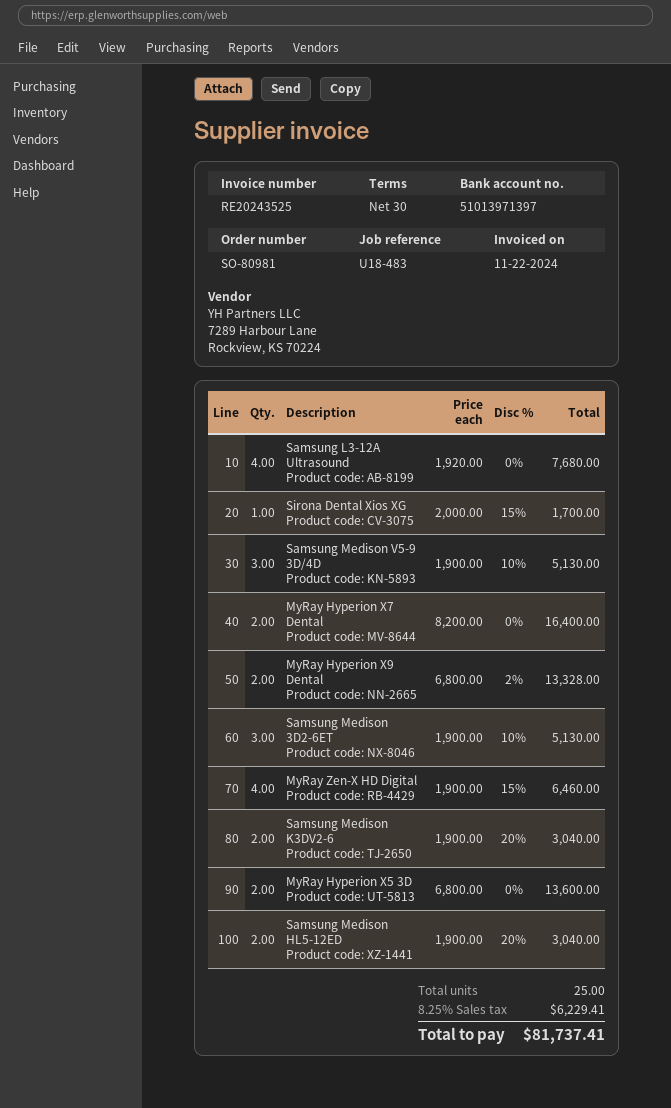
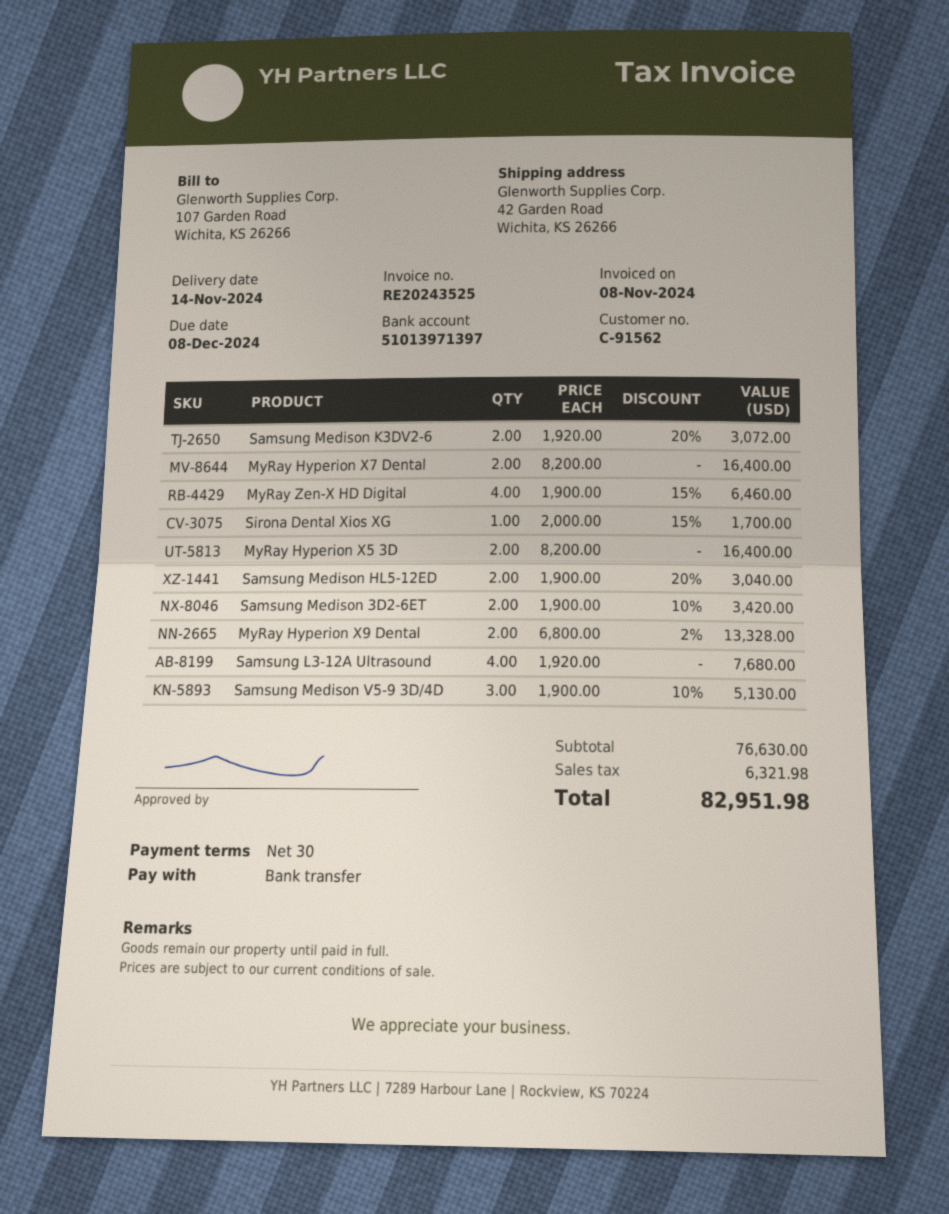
invoice date: 2024-11-22 -> 2024-11-08
Samsung Medison 3D2-6ET: 3 x 1900.00 - 10% = 5130.00 -> 2 x 1900.00 - 10% = 3420.00
Samsung Medison K3DV2-6: 2 x 1900.00 - 20% = 3040.00 -> 2 x 1920.00 - 20% = 3072.00
MyRay Hyperion X5 3D: 2 x 6800.00 = 13600.00 -> 2 x 8200.00 = 16400.00
tax: 6229.41 -> 6321.98
total: 81737.41 -> 82951.98

